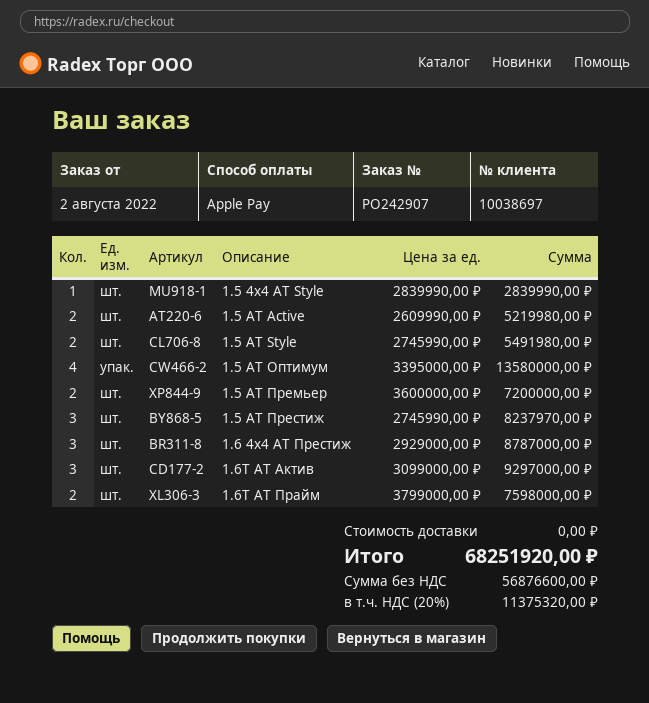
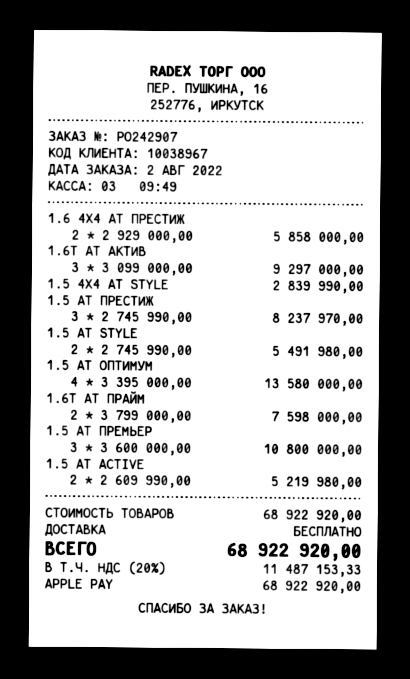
customer number: 10038697 -> 10038967
1.5 AT Премьер: 2 x 3600000.00 = 7200000.00 -> 3 x 3600000.00 = 10800000.00
1.6 4x4 AT Престиж: 3 x 2929000.00 = 8787000.00 -> 2 x 2929000.00 = 5858000.00
tax: 20% = 11375320.00 -> 20% = 11487153.33
total: 68251920.00 -> 68922920.00

